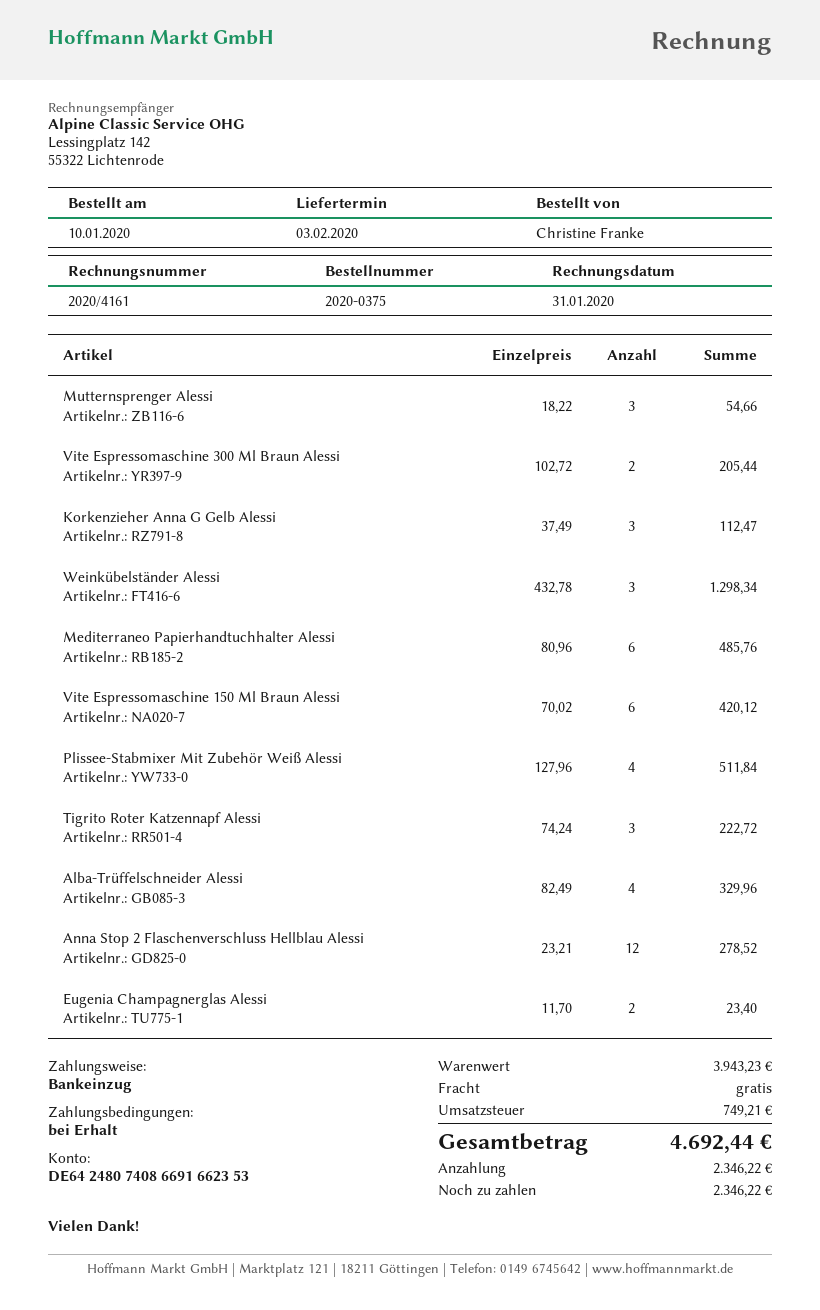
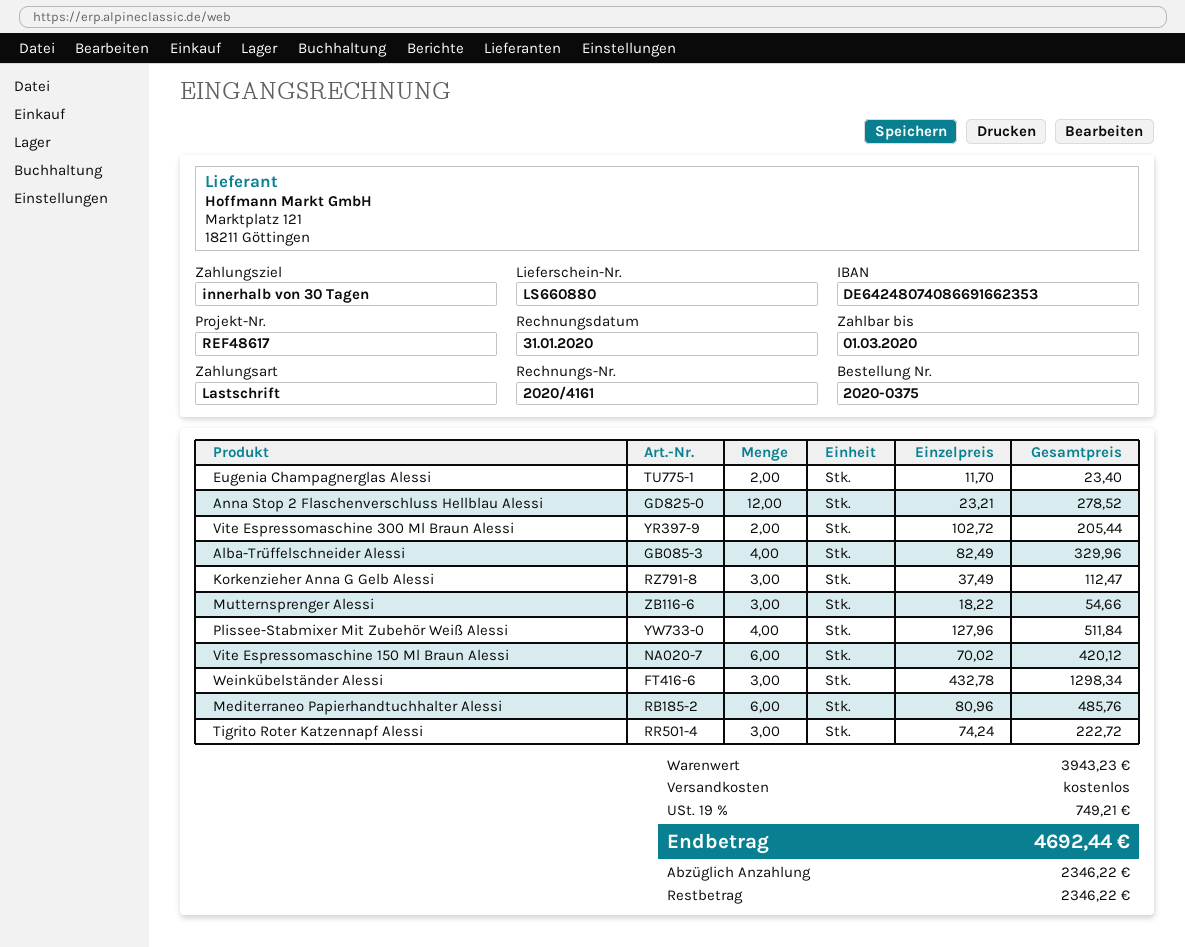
payment terms: on receipt -> 30 days

